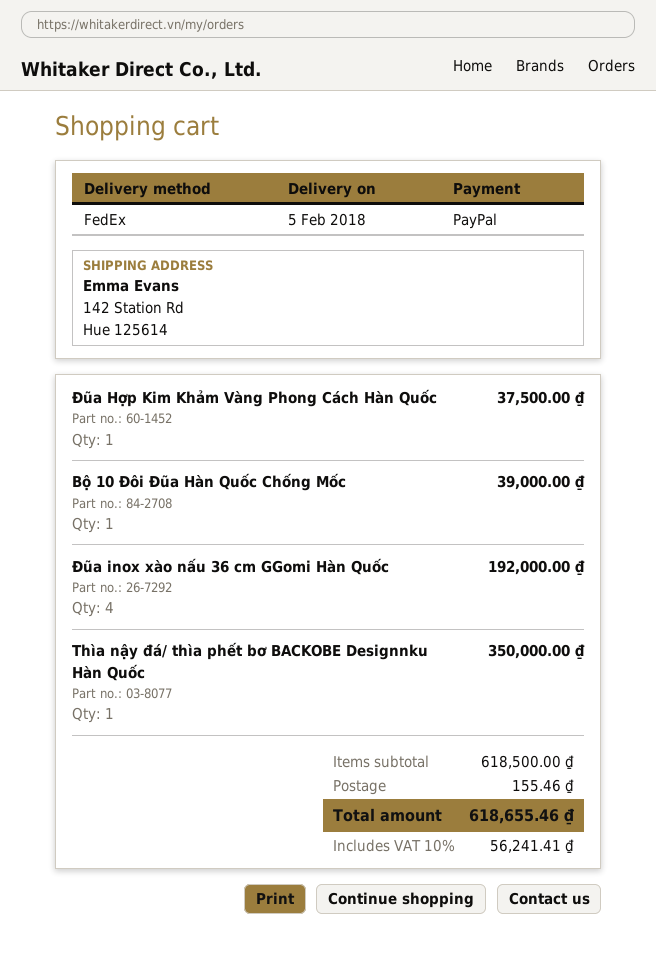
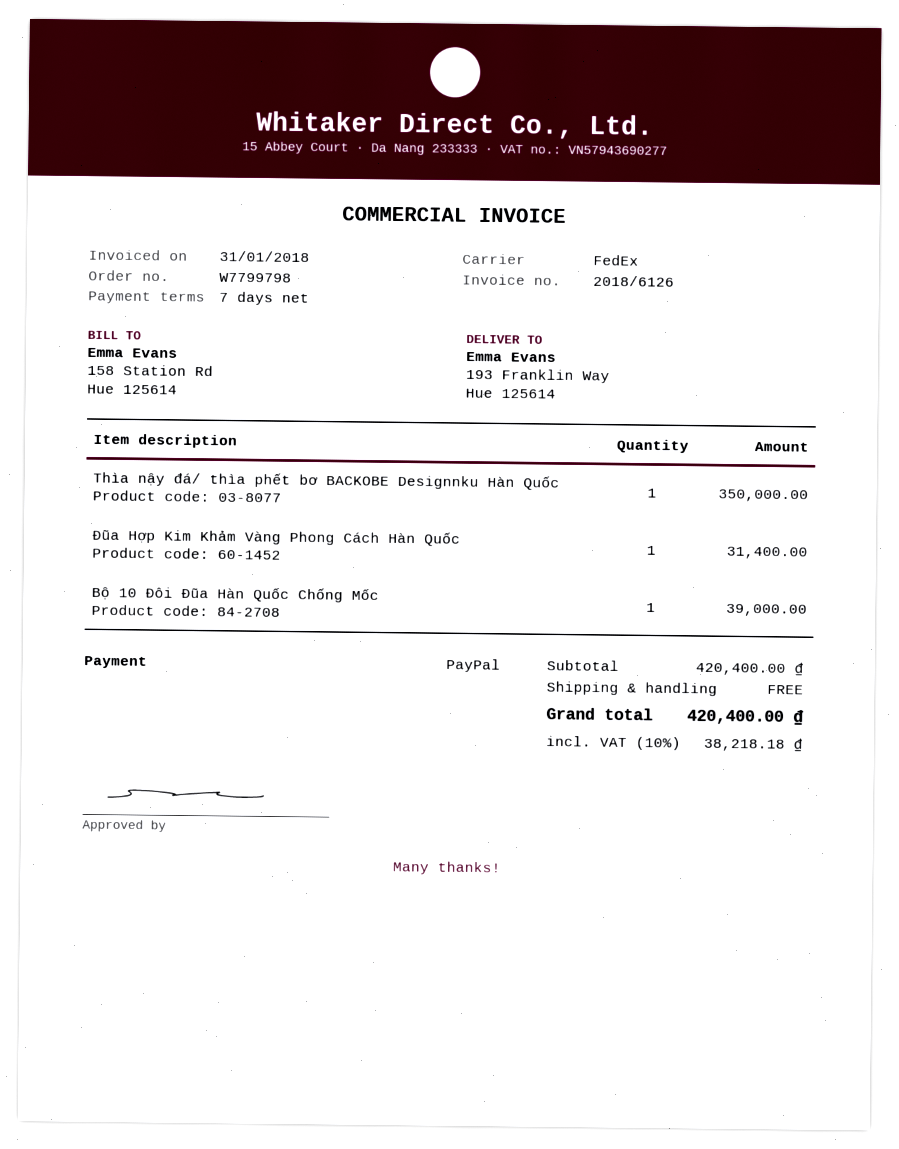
ship to: 142 Station Rd, Hue 125614 -> 193 Franklin Way, Hue 125614
Đũa Hợp Kim Khảm Vàng Phong Cách Hàn Quốc: 1 for 37500.00 -> 1 for 31400.00
Đũa inox xào nấu 36 cm GGomi Hàn Quốc: 4 for 192000.00 -> none
subtotal: 618500.00 -> 420400.00
shipping: 155.46 -> 0.00
tax: 10% = 56241.41 -> 10% = 38218.18
total: 618655.46 -> 420400.00

